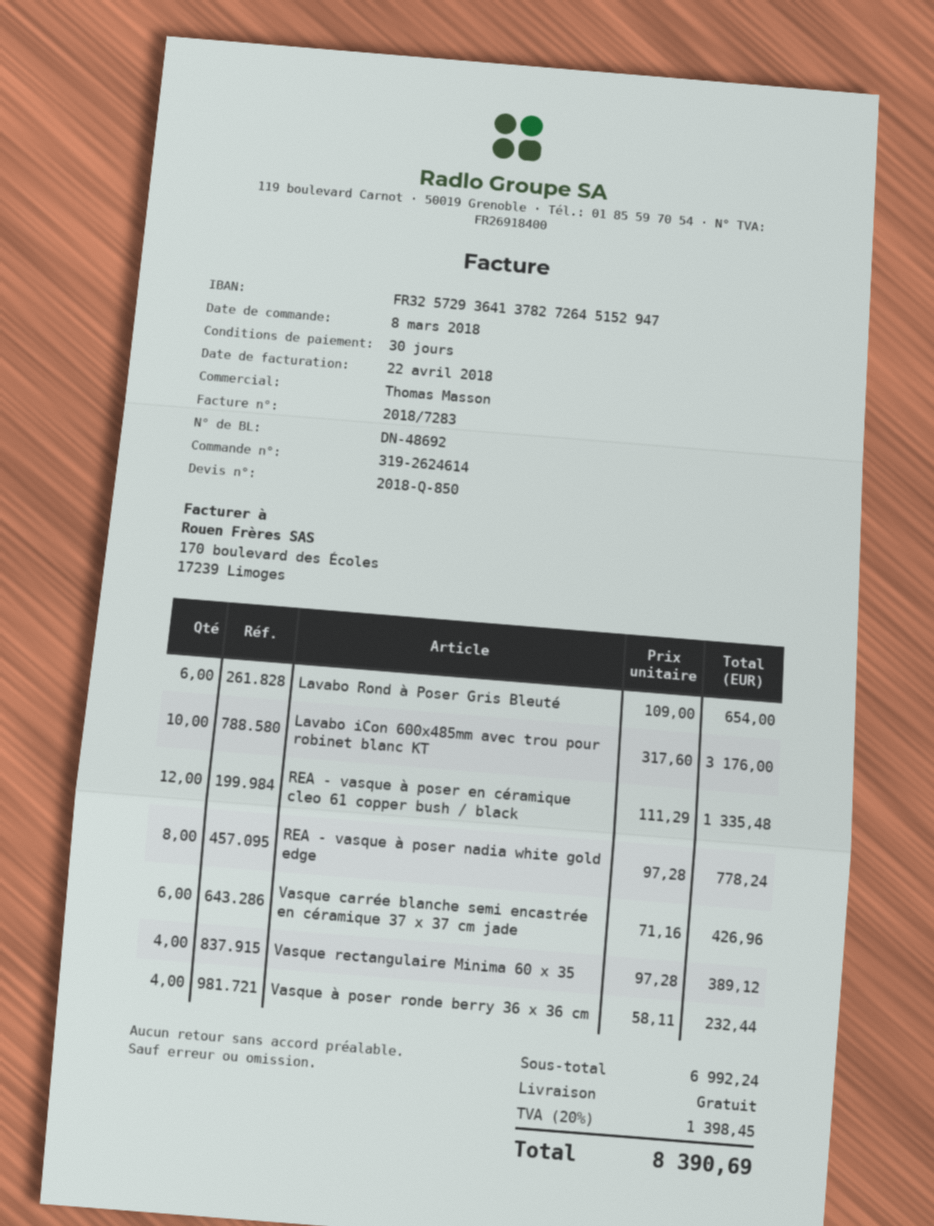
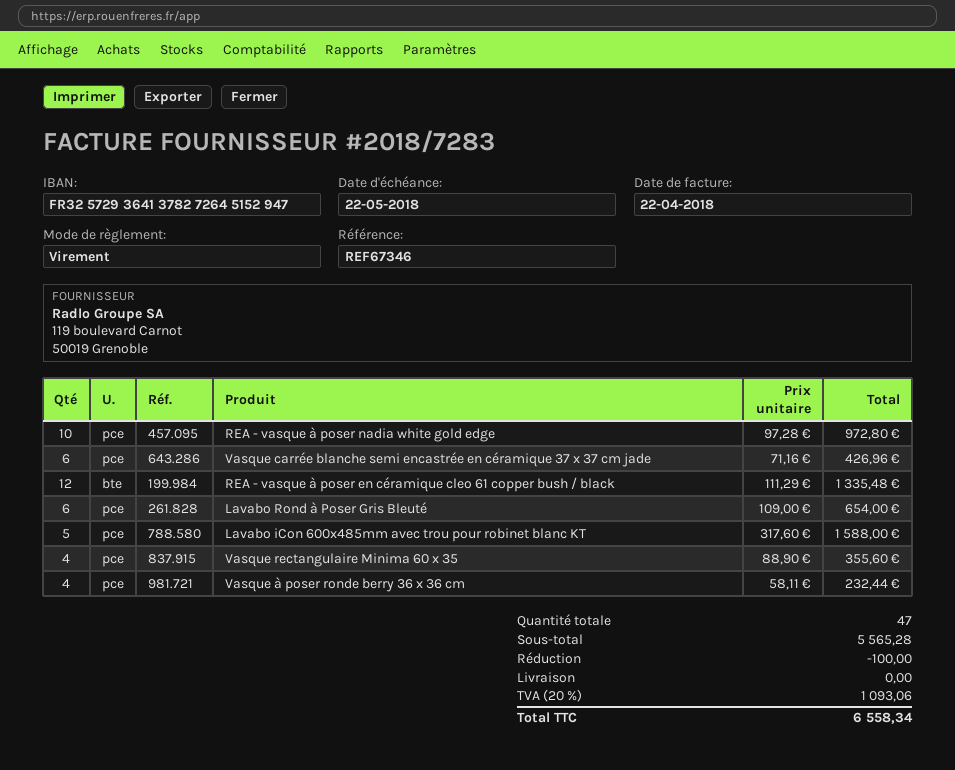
Lavabo iCon 600x485mm avec trou pour robinet blanc KT: 10 x 317.60 = 3176.00 -> 5 x 317.60 = 1588.00
REA - vasque à poser nadia white gold edge: 8 x 97.28 = 778.24 -> 10 x 97.28 = 972.80
Vasque rectangulaire Minima 60 x 35: 4 x 97.28 = 389.12 -> 4 x 88.90 = 355.60
subtotal: 6992.24 -> 5565.28
discount: none -> 100.00
tax: 20% = 1398.45 -> 20% = 1093.06
total: 8390.69 -> 6558.34

